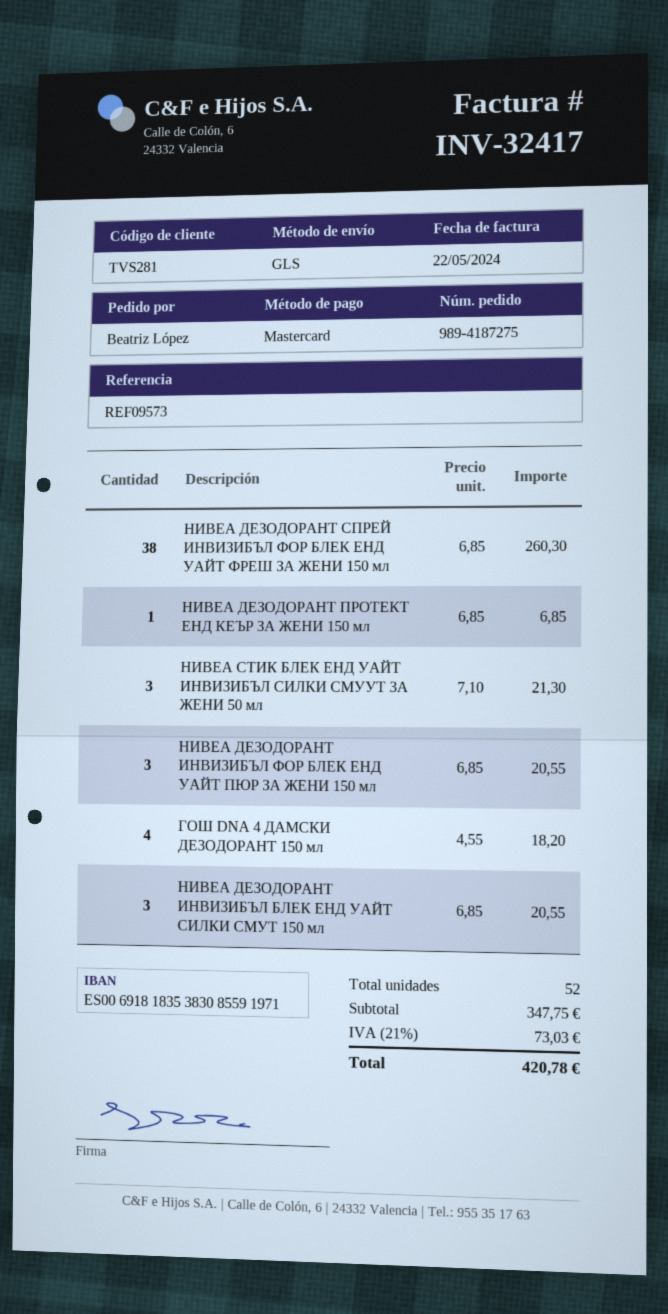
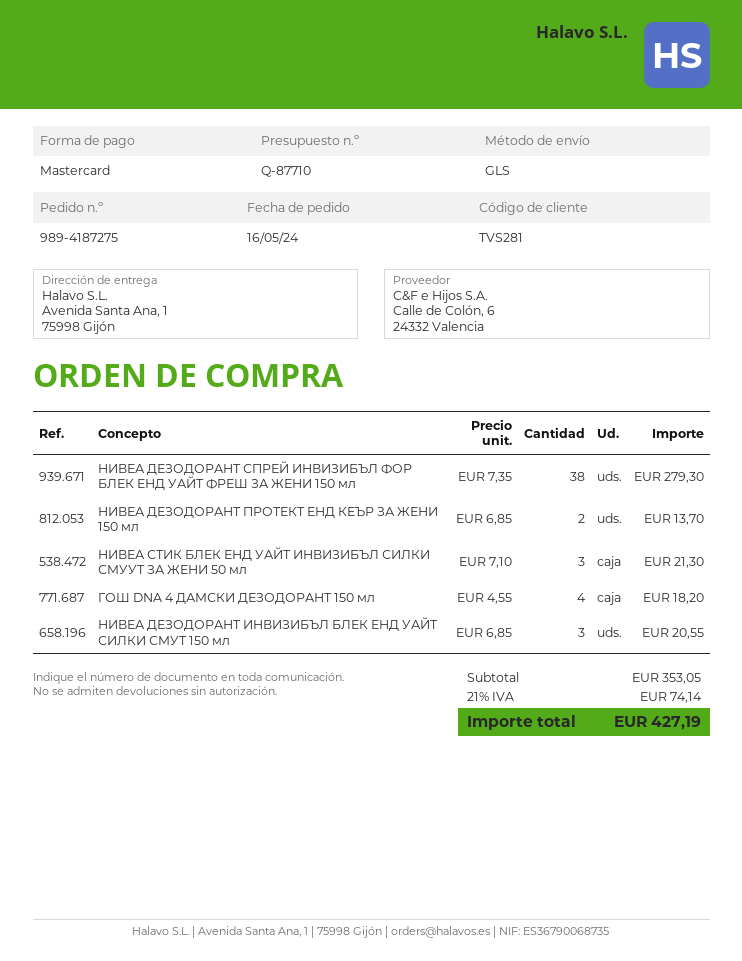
НИВЕА ДЕЗОДОРАНТ СПРЕЙ ИНВИЗИБЪЛ ФОР БЛЕК ЕНД УАЙТ ФРЕШ ЗА ЖЕНИ 150 мл: 38 x 6.85 = 260.30 -> 38 x 7.35 = 279.30
НИВЕА ДЕЗОДОРАНТ ПРОТЕКТ ЕНД КЕЪР ЗА ЖЕНИ 150 мл: 1 x 6.85 = 6.85 -> 2 x 6.85 = 13.70
НИВЕА ДЕЗОДОРАНТ ИНВИЗИБЪЛ ФОР БЛЕК ЕНД УАЙТ ПЮР ЗА ЖЕНИ 150 мл: 3 x 6.85 = 20.55 -> none
subtotal: 347.75 -> 353.05
tax: 21% = 73.03 -> 21% = 74.14
total: 420.78 -> 427.19

